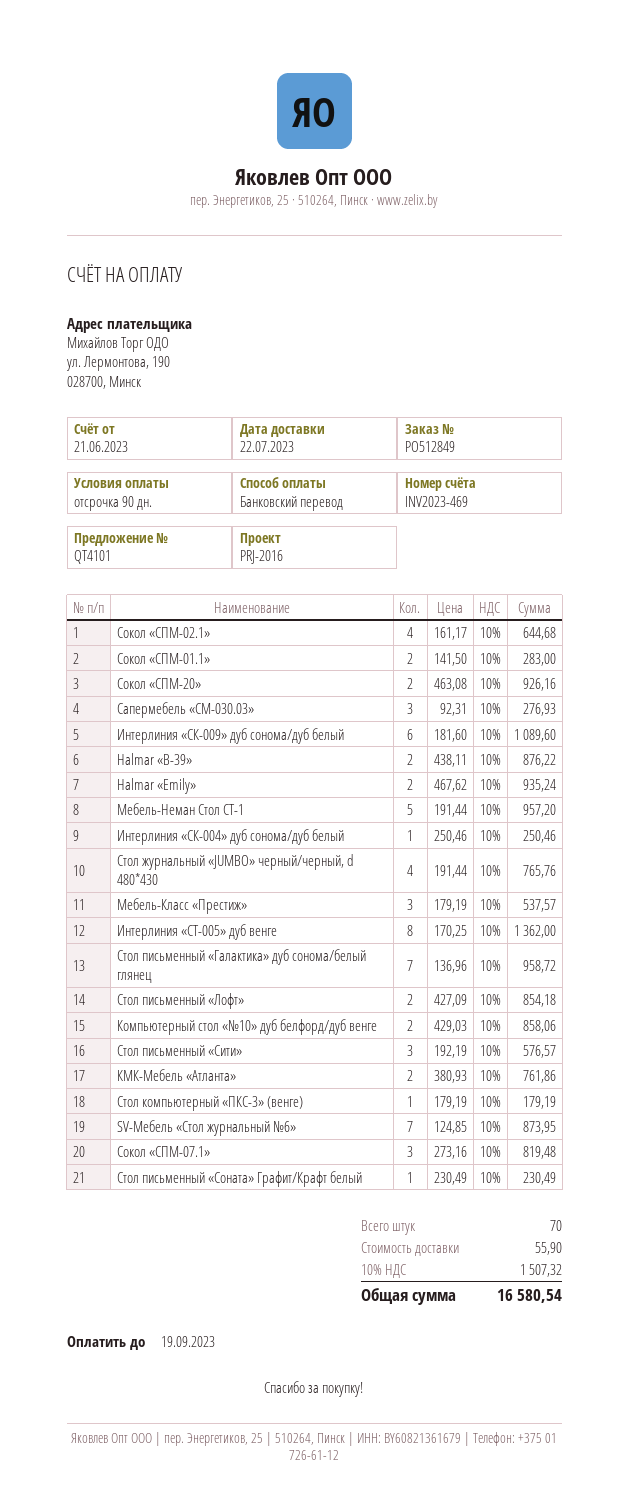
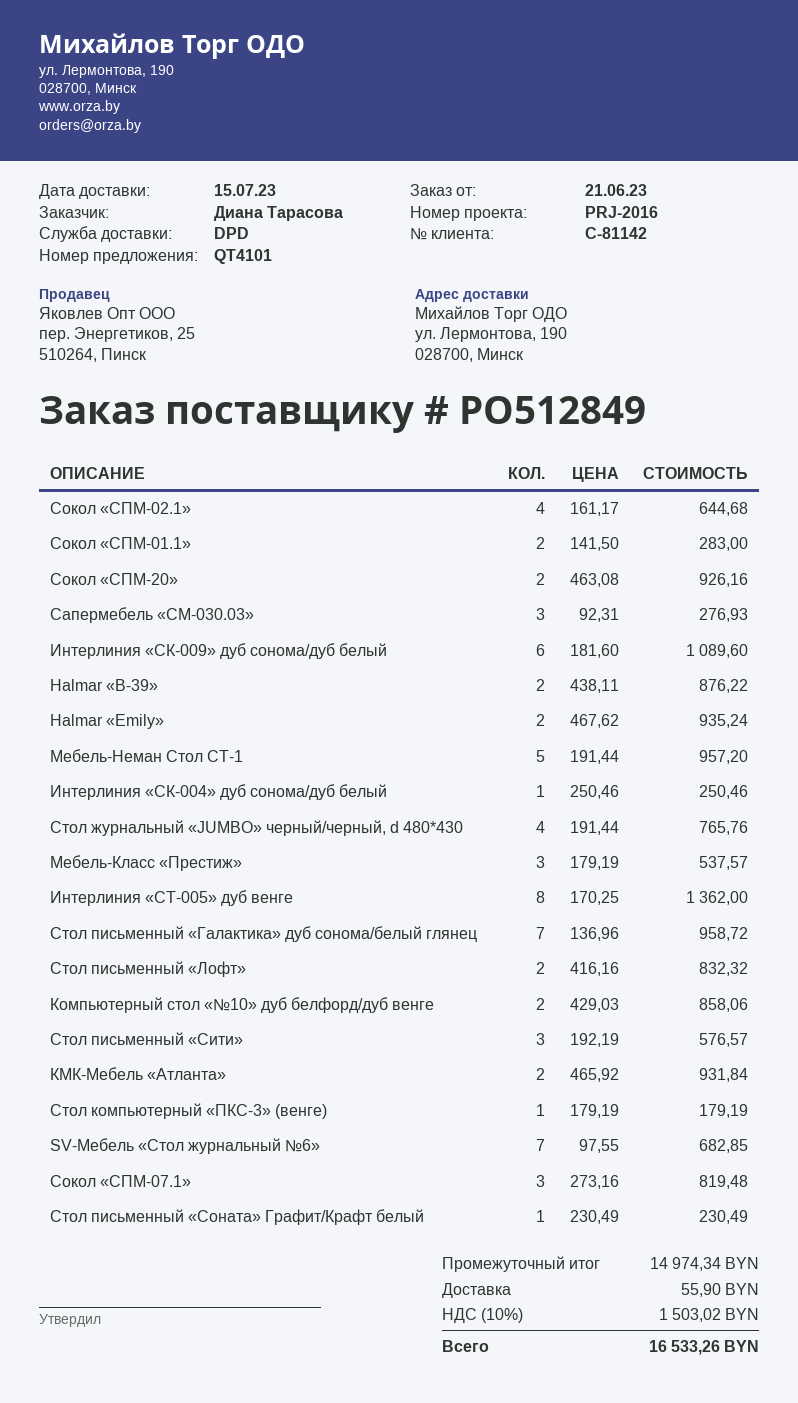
delivery date: 2023-07-22 -> 2023-07-15
Стол письменный «Лофт»: 2 x 427.09 = 854.18 -> 2 x 416.16 = 832.32
КМК-Мебель «Атланта»: 2 x 380.93 = 761.86 -> 2 x 465.92 = 931.84
SV-Мебель «Стол журнальный №6»: 7 x 124.85 = 873.95 -> 7 x 97.55 = 682.85
tax: 10% = 1507.32 -> 10% = 1503.02
total: 16580.54 -> 16533.26

